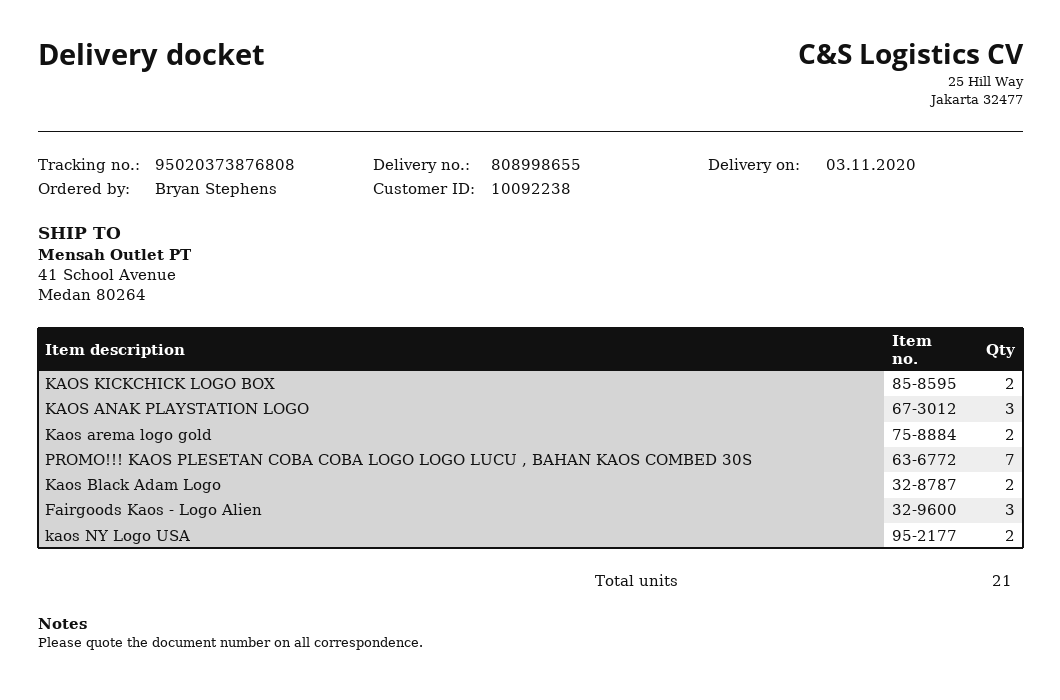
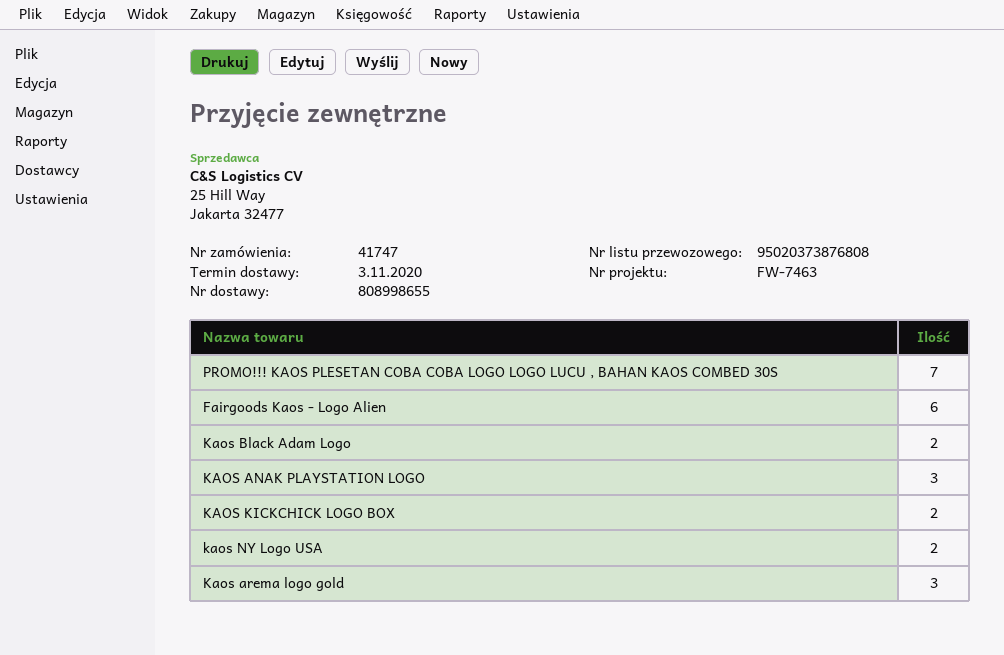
Kaos arema logo gold: 2 -> 3
Fairgoods Kaos - Logo Alien: 3 -> 6

